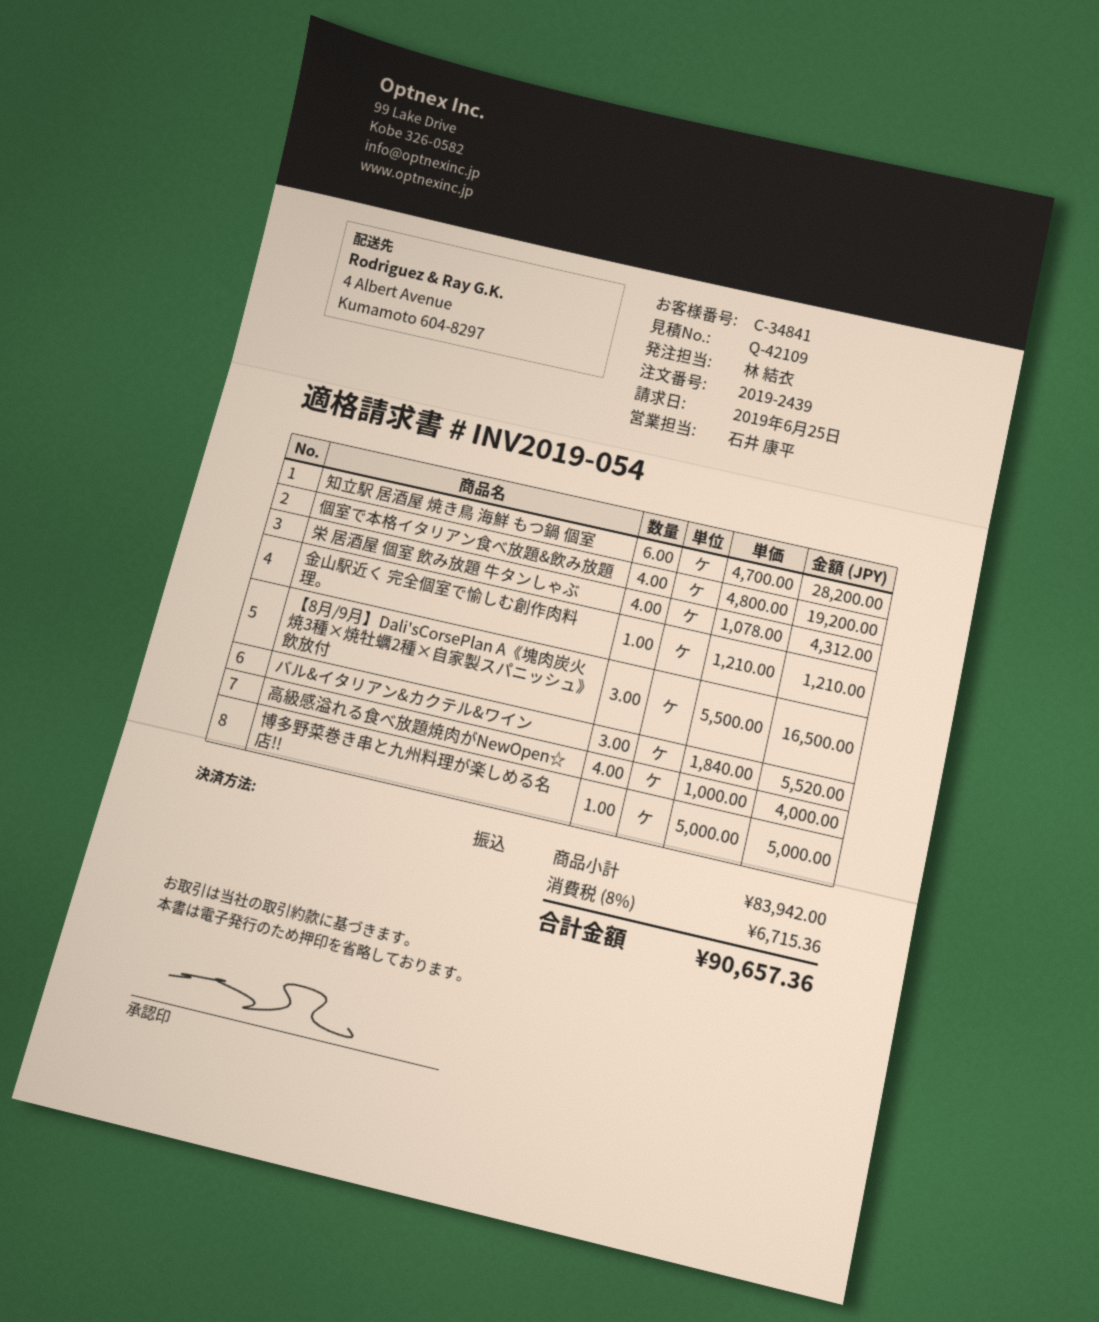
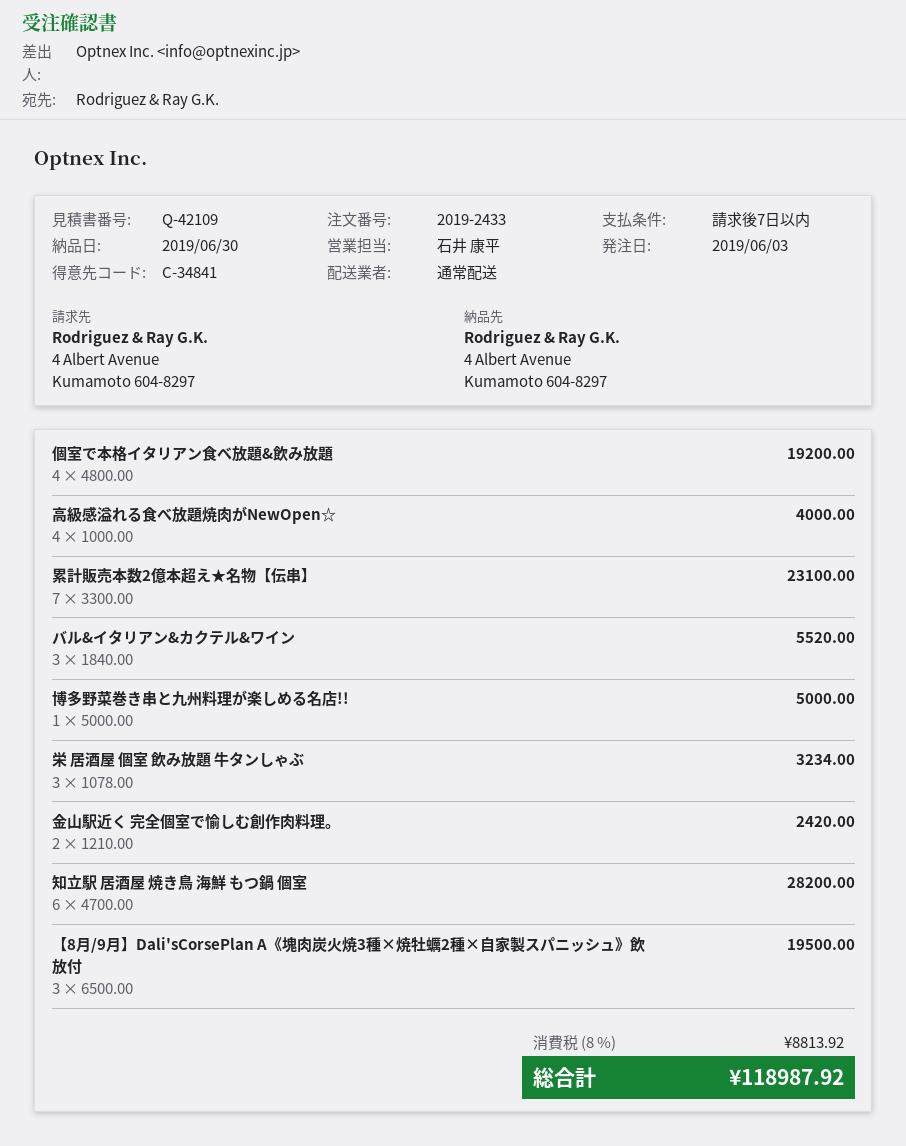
order number: 2019-2439 -> 2019-2433
栄 居酒屋 個室 飲み放題 牛タンしゃぶ: 4 x 1078.00 = 4312.00 -> 3 x 1078.00 = 3234.00
金山駅近く 完全個室で愉しむ創作肉料理。: 1 x 1210.00 = 1210.00 -> 2 x 1210.00 = 2420.00
【8月/9月】Dali'sCorsePlan A《塊肉炭火焼3種×焼牡蠣2種×自家製スパニッシュ》飲放付: 3 x 5500.00 = 16500.00 -> 3 x 6500.00 = 19500.00
累計販売本数2億本超え★名物【伝串】: none -> 7 x 3300.00 = 23100.00
tax: 8% = 6715.36 -> 8% = 8813.92
total: 90657.36 -> 118987.92

